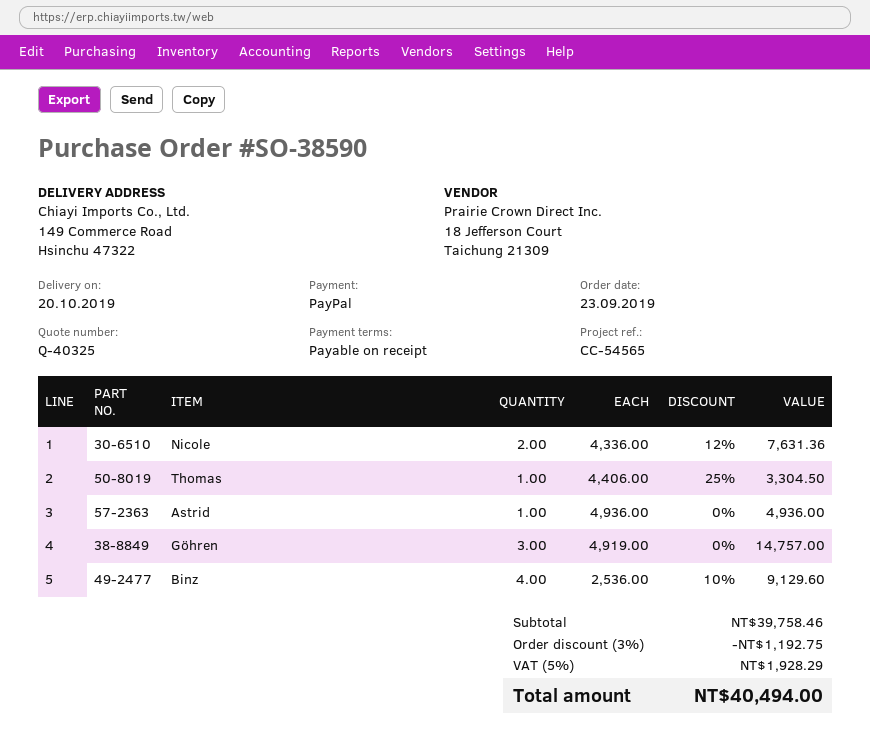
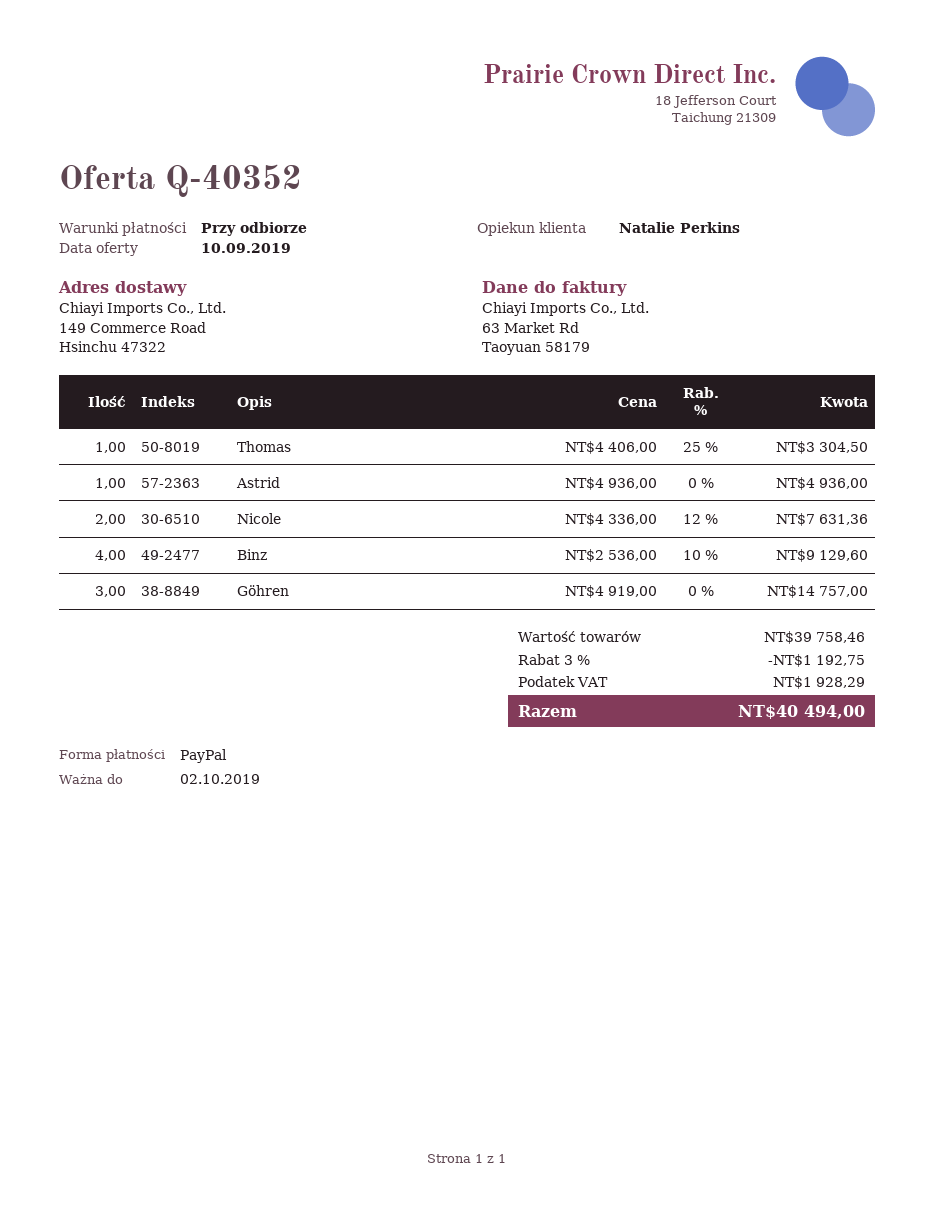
quote number: Q-40325 -> Q-40352

